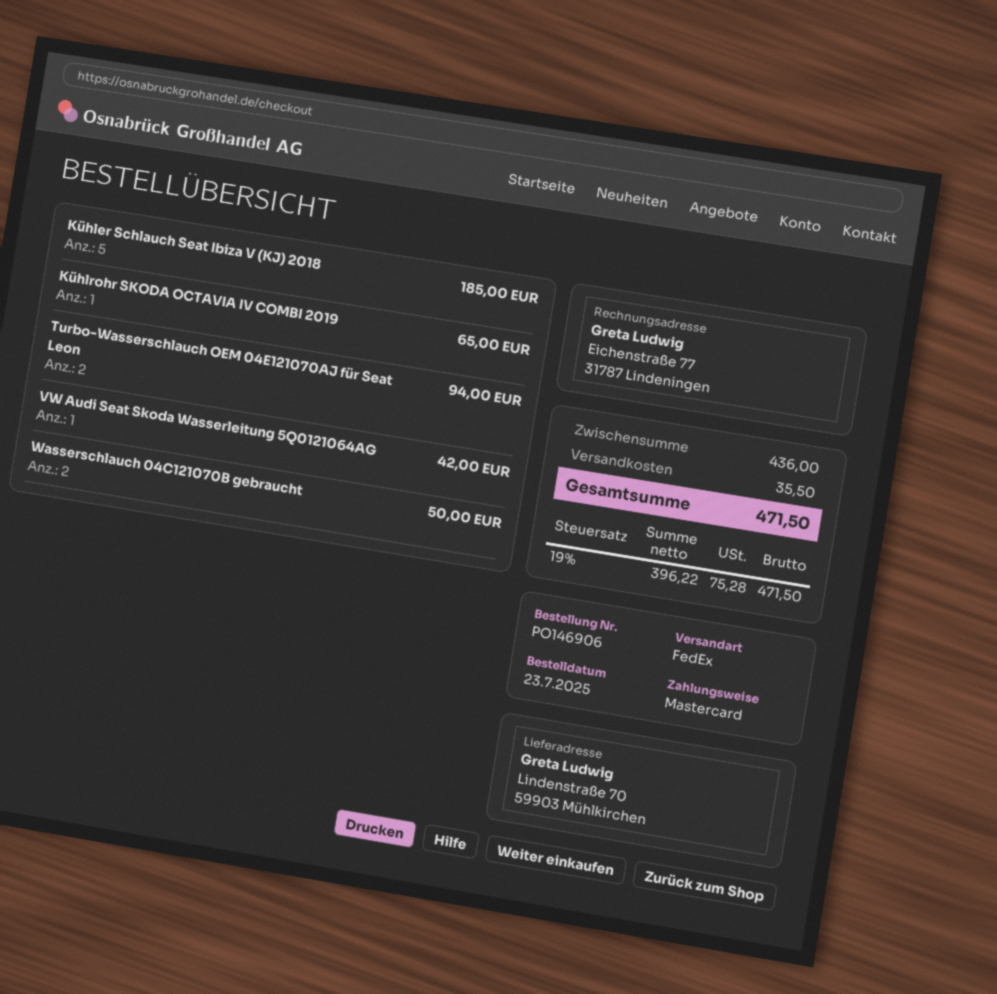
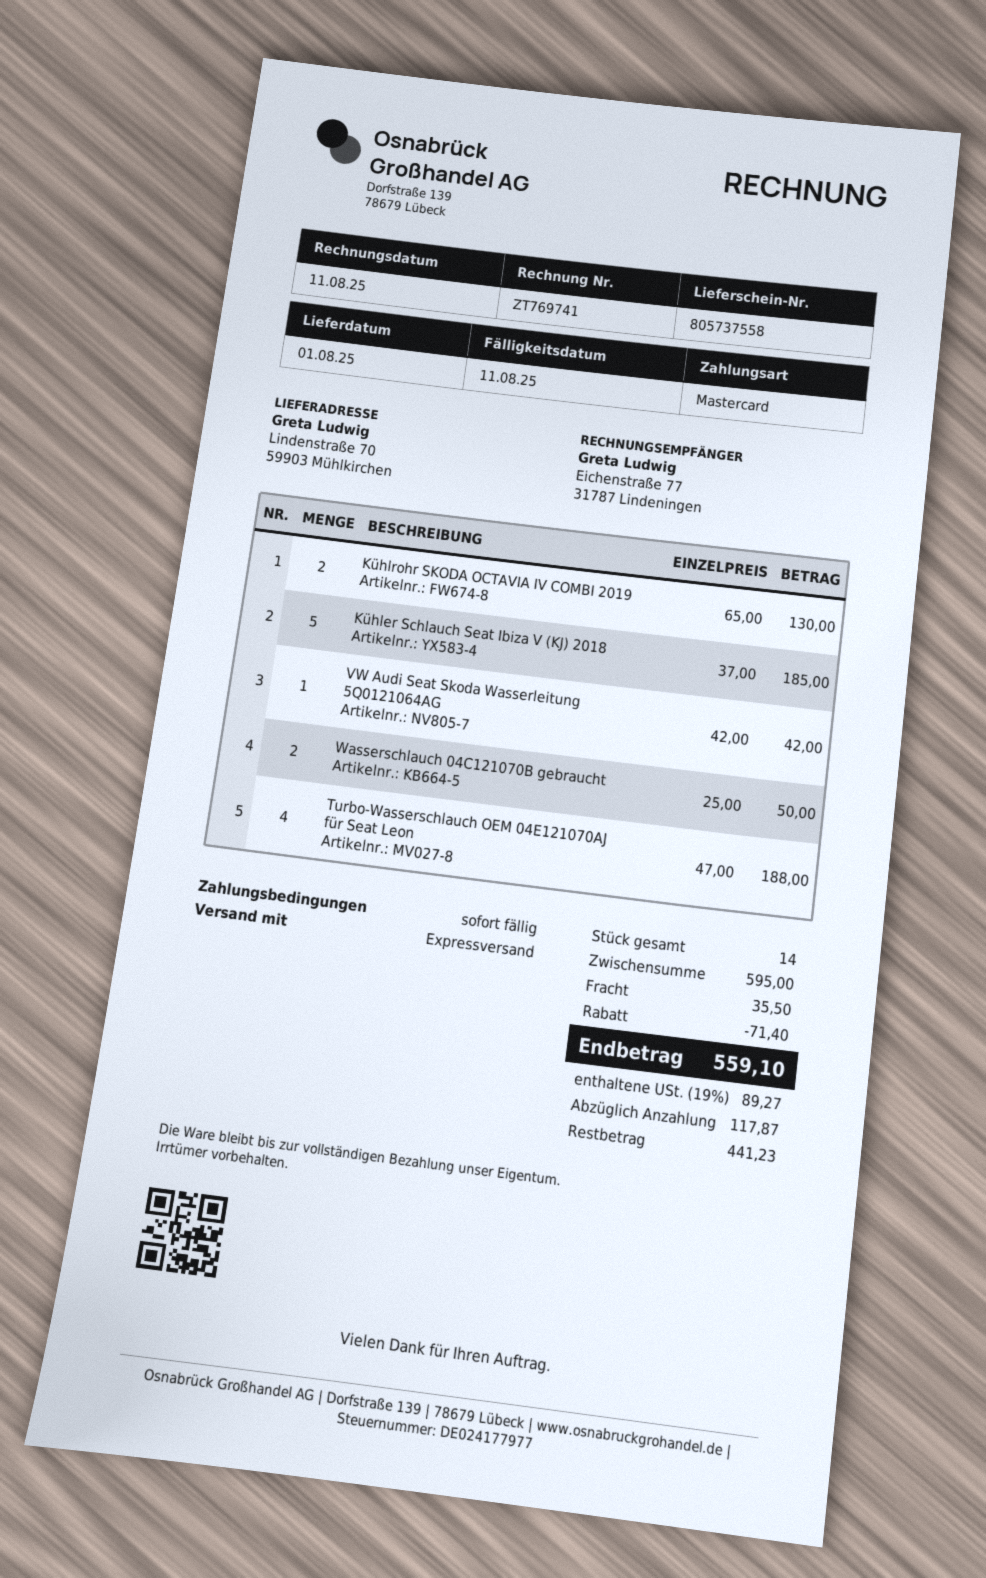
shipping method: FedEx -> express
Kühlrohr SKODA OCTAVIA IV COMBI 2019: 1 for 65.00 -> 2 for 130.00
Turbo-Wasserschlauch OEM 04E121070AJ für Seat Leon: 2 for 94.00 -> 4 for 188.00
subtotal: 436.00 -> 595.00
discount: none -> 71.40
tax: 19% = 75.28 -> 19% = 89.27
total: 471.50 -> 559.10

